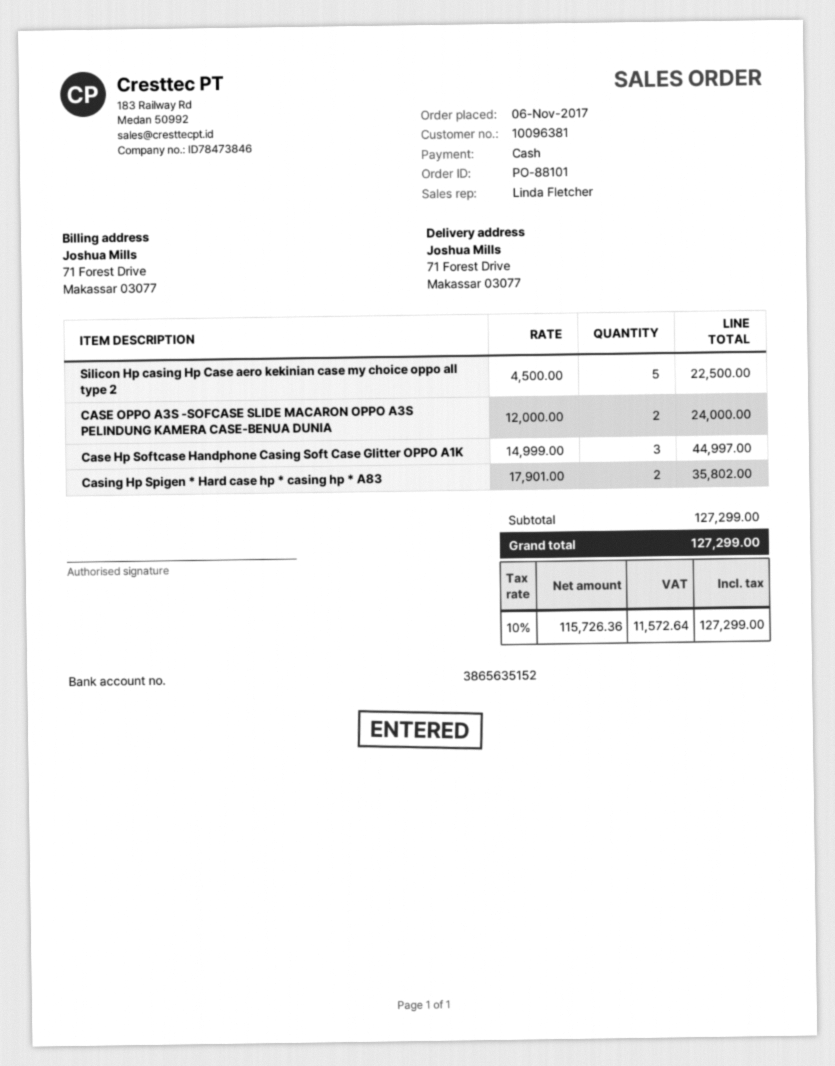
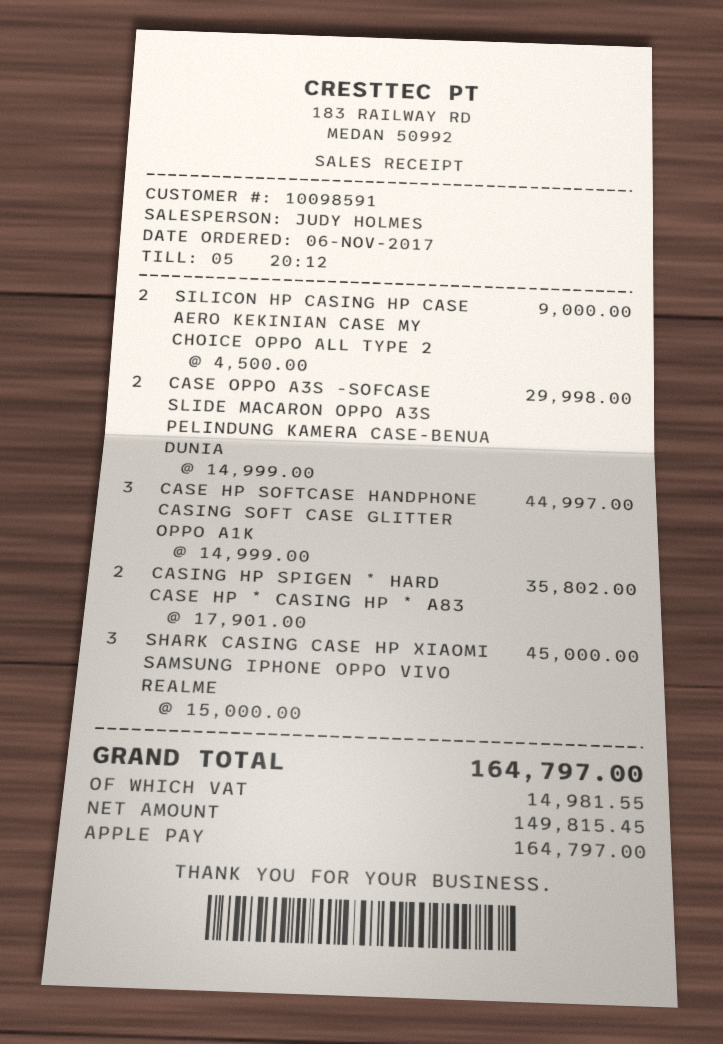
customer number: 10096381 -> 10098591
sales rep: Linda Fletcher -> JUDY HOLMES
payment method: cash -> Apple Pay
Silicon Hp casing Hp Case aero kekinian case my choice oppo all type 2: 5 x 4500.00 = 22500.00 -> 2 x 4500.00 = 9000.00
CASE OPPO A3S -SOFCASE SLIDE MACARON OPPO A3S PELINDUNG KAMERA CASE-BENUA DUNIA: 2 x 12000.00 = 24000.00 -> 2 x 14999.00 = 29998.00
SHARK CASING CASE HP XIAOMI SAMSUNG IPHONE OPPO VIVO REALME: none -> 3 x 15000.00 = 45000.00
net: 115726.36 -> 149815.45
tax: 11572.64 -> 14981.55
total: 127299.00 -> 164797.00

